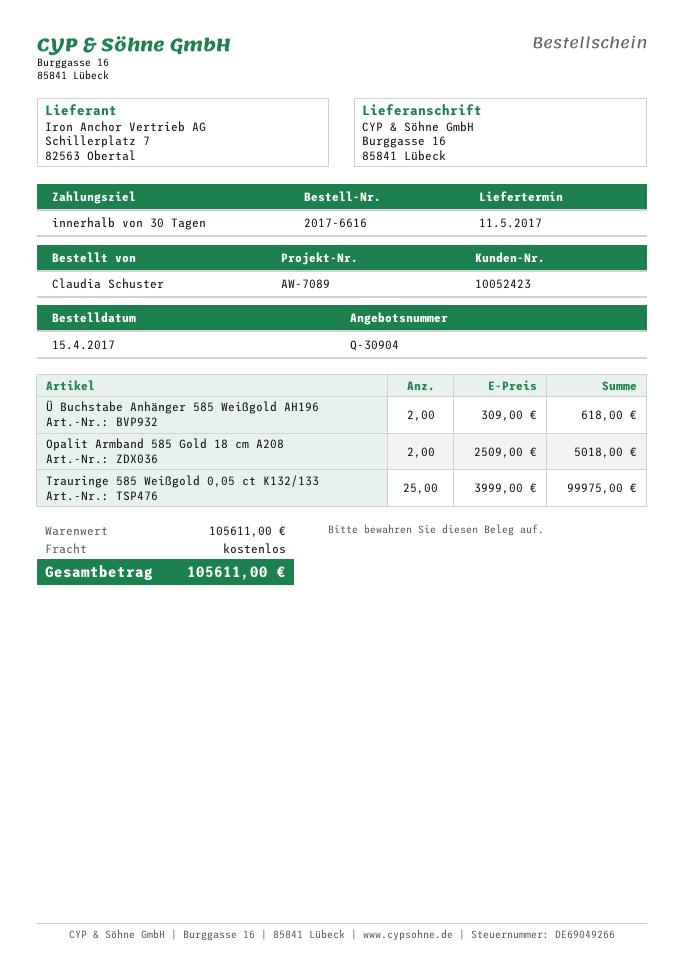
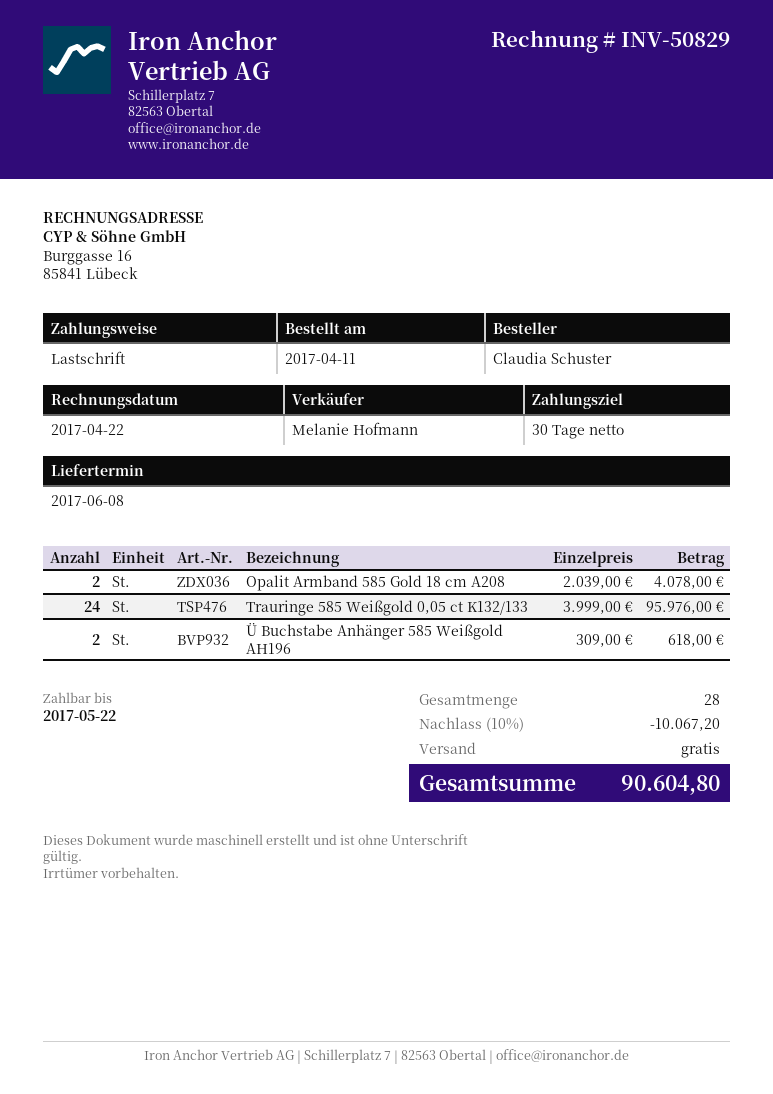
order date: 2017-04-15 -> 2017-04-11
delivery date: 2017-05-11 -> 2017-06-08
Opalit Armband 585 Gold 18 cm A208: 2 x 2509.00 = 5018.00 -> 2 x 2039.00 = 4078.00
Trauringe 585 Weißgold 0,05 ct K132/133: 25 x 3999.00 = 99975.00 -> 24 x 3999.00 = 95976.00
discount: none -> 10% = 10067.20
total: 105611.00 -> 90604.80

